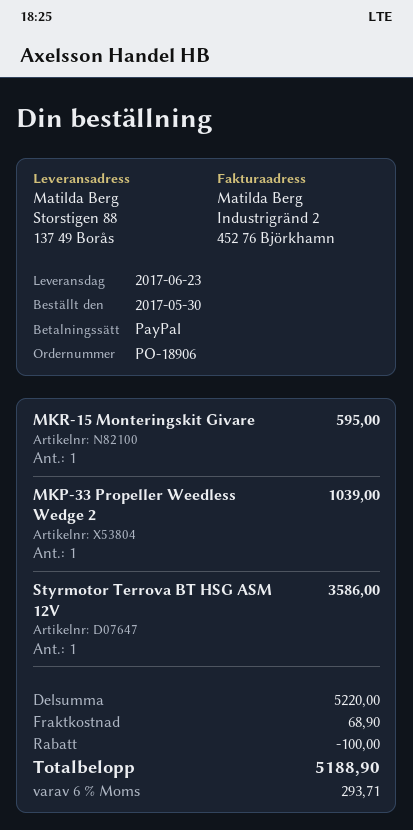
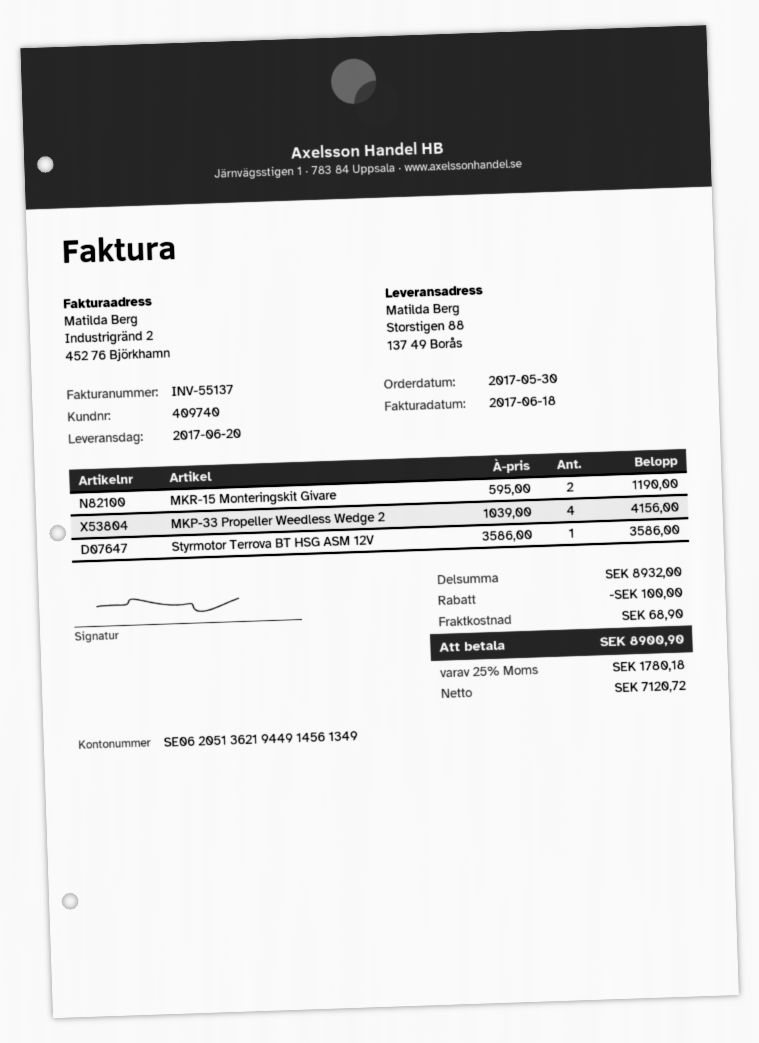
delivery date: 2017-06-23 -> 2017-06-20
MKR-15 Monteringskit Givare: 1 for 595.00 -> 2 for 1190.00
MKP-33 Propeller Weedless Wedge 2: 1 for 1039.00 -> 4 for 4156.00
subtotal: 5220.00 -> 8932.00
tax: 6% = 293.71 -> 25% = 1780.18
total: 5188.90 -> 8900.90

